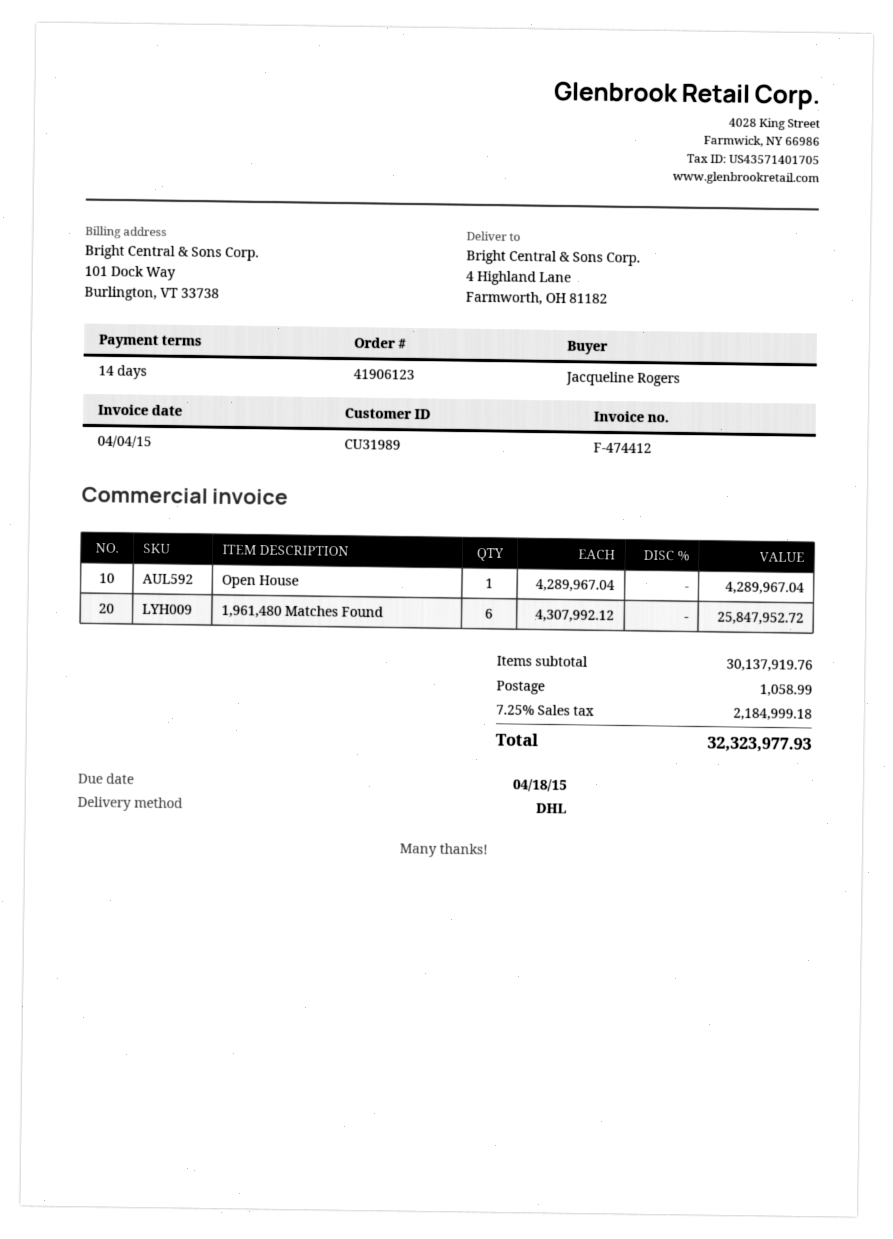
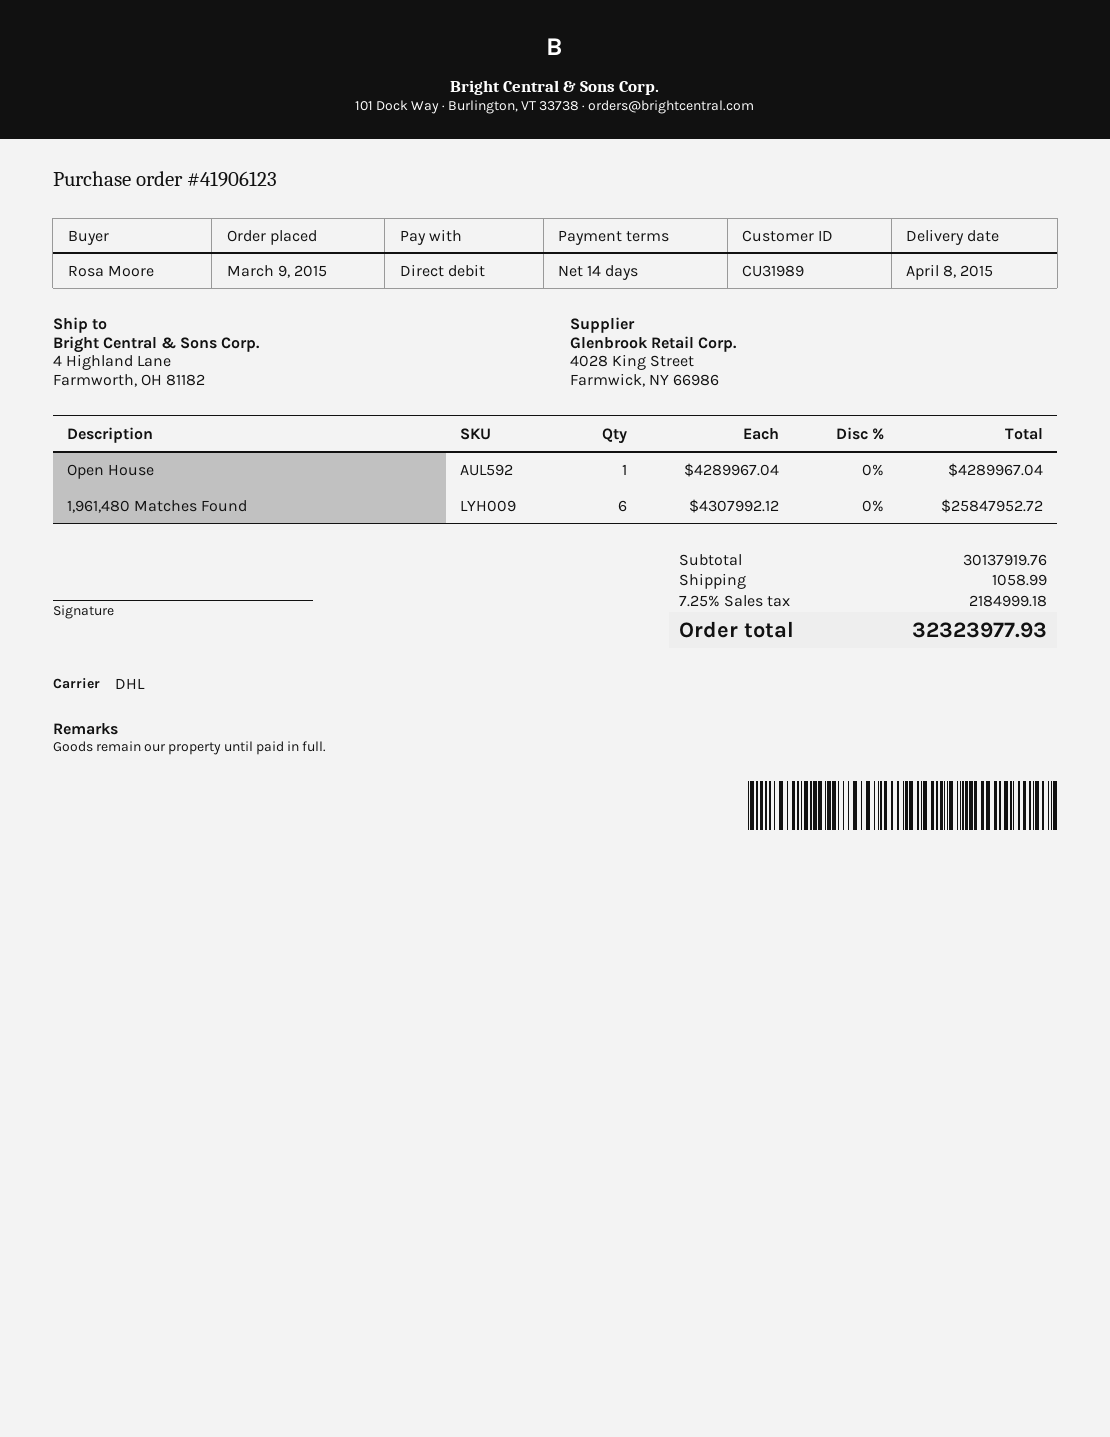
ordered by: Jacqueline Rogers -> Rosa Moore

